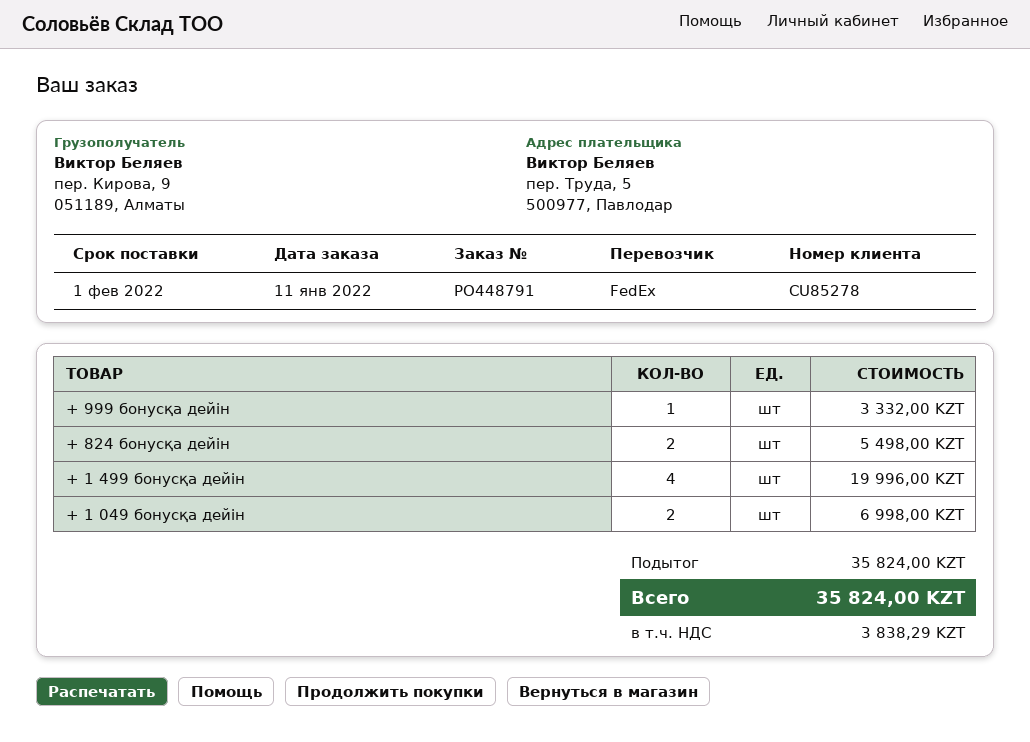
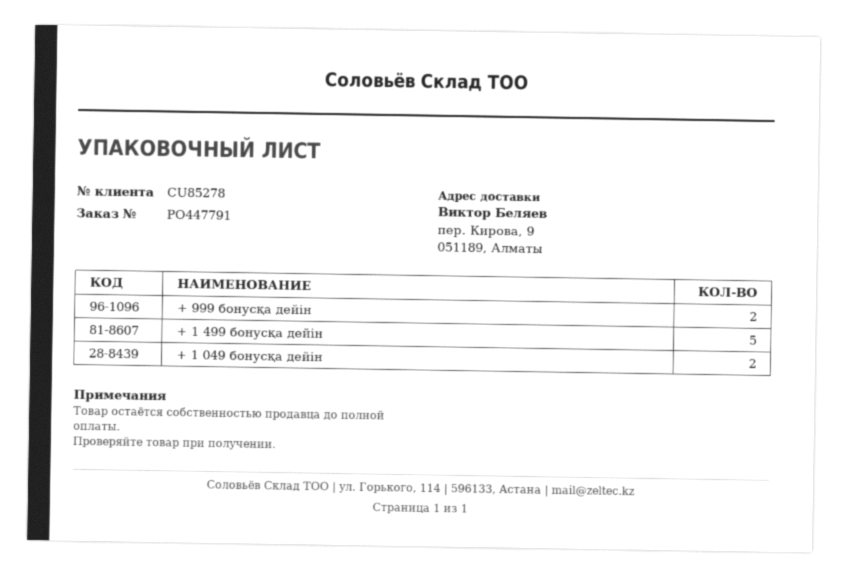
order number: PO448791 -> PO447791
+ 999 бонусқа дейін: 1 -> 2
+ 824 бонусқа дейін: 2 -> none
+ 1 499 бонусқа дейін: 4 -> 5

